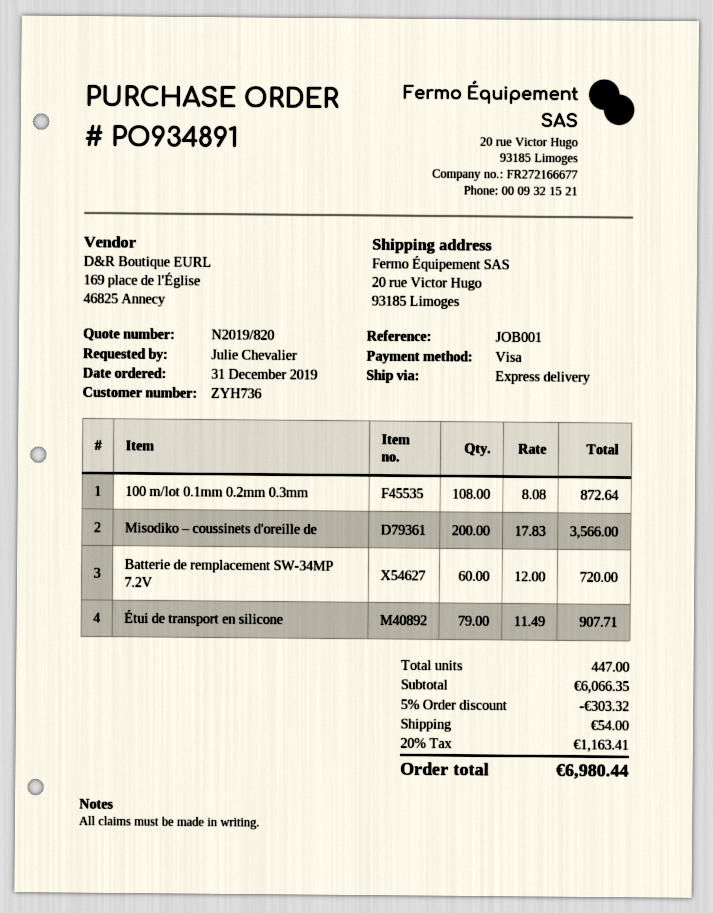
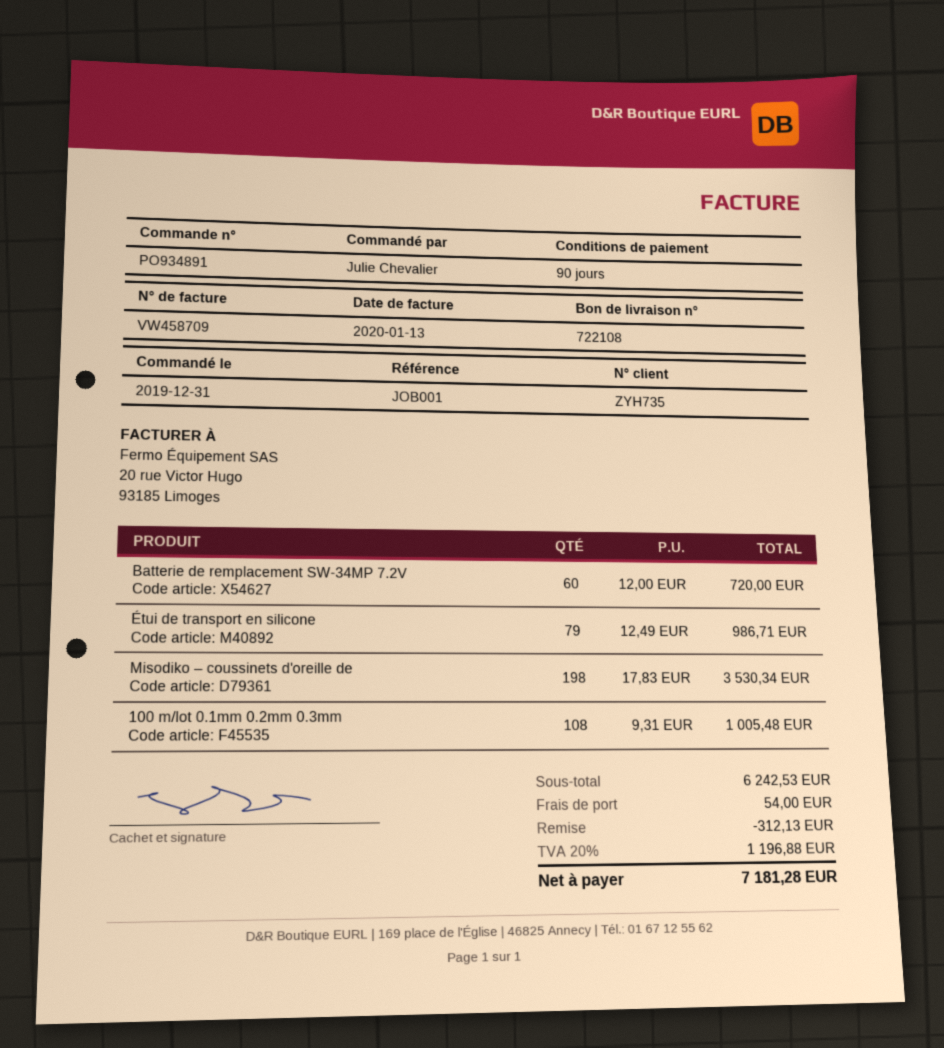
customer number: ZYH736 -> ZYH735
100 m/lot 0.1mm 0.2mm 0.3mm: 108 x 8.08 = 872.64 -> 108 x 9.31 = 1005.48
Misodiko – coussinets d'oreille de: 200 x 17.83 = 3566.00 -> 198 x 17.83 = 3530.34
Étui de transport en silicone: 79 x 11.49 = 907.71 -> 79 x 12.49 = 986.71
subtotal: 6066.35 -> 6242.53
discount: 303.32 -> 312.13
tax: 20% = 1163.41 -> 20% = 1196.88
total: 6980.44 -> 7181.28

